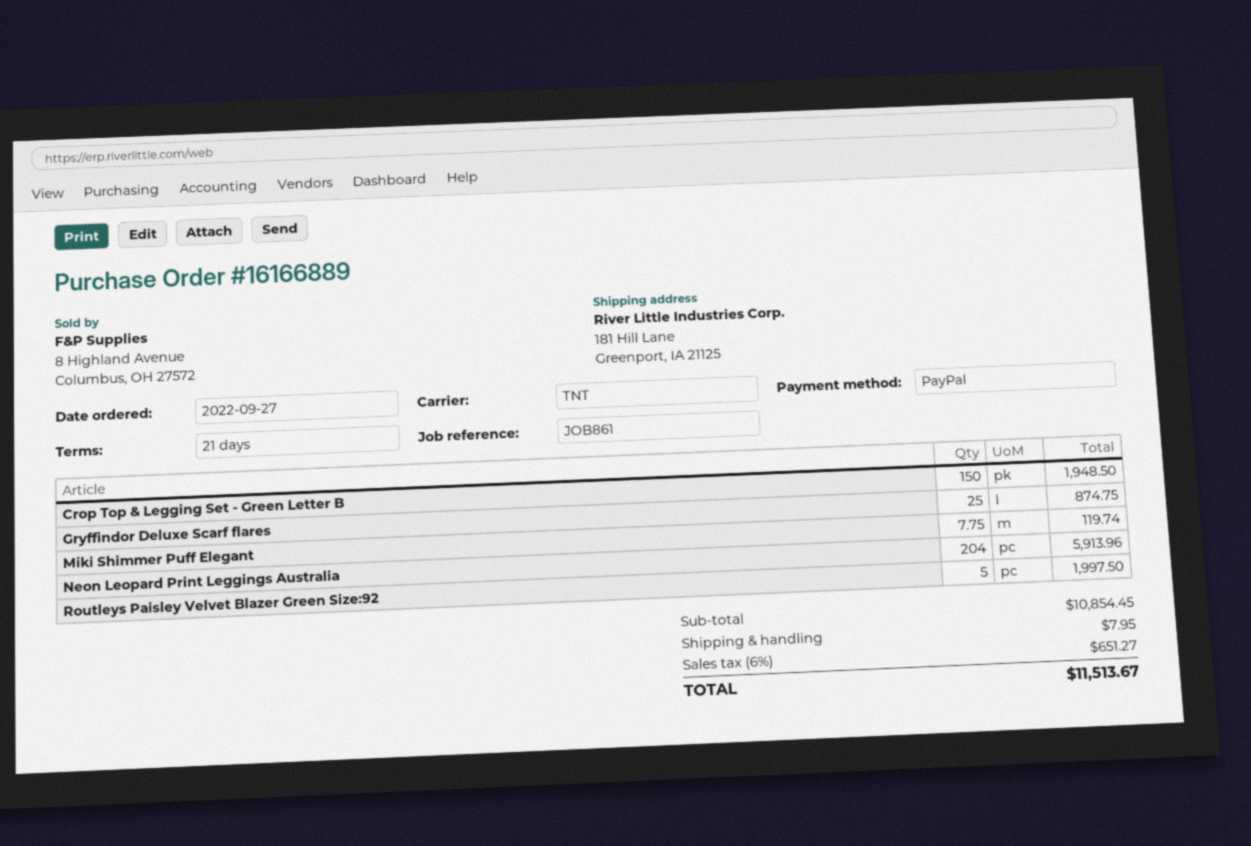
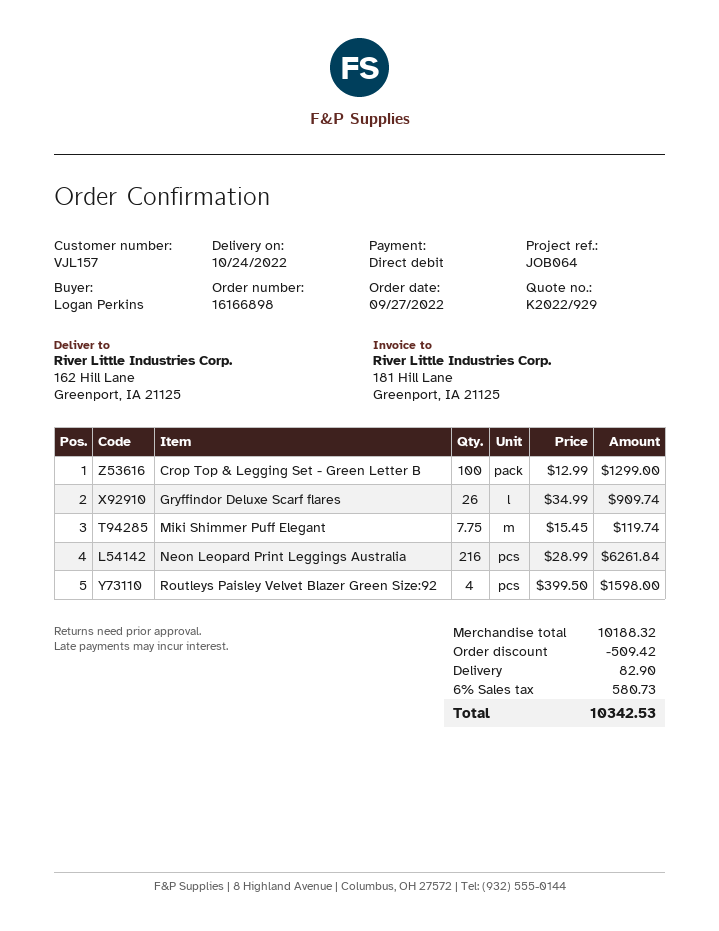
order number: 16166889 -> 16166898
reference: JOB861 -> JOB064
payment method: PayPal -> direct debit
ship to: 181 Hill Lane, Greenport, IA 21125 -> 162 Hill Lane, Greenport, IA 21125
Crop Top & Legging Set - Green Letter B: 150 for 1948.50 -> 100 for 1299.00
Gryffindor Deluxe Scarf flares: 25 for 874.75 -> 26 for 909.74
Neon Leopard Print Leggings Australia: 204 for 5913.96 -> 216 for 6261.84
Routleys Paisley Velvet Blazer Green Size:92: 5 for 1997.50 -> 4 for 1598.00
subtotal: 10854.45 -> 10188.32
discount: none -> 509.42
shipping: 7.95 -> 82.90
tax: 6% = 651.27 -> 6% = 580.73
total: 11513.67 -> 10342.53

